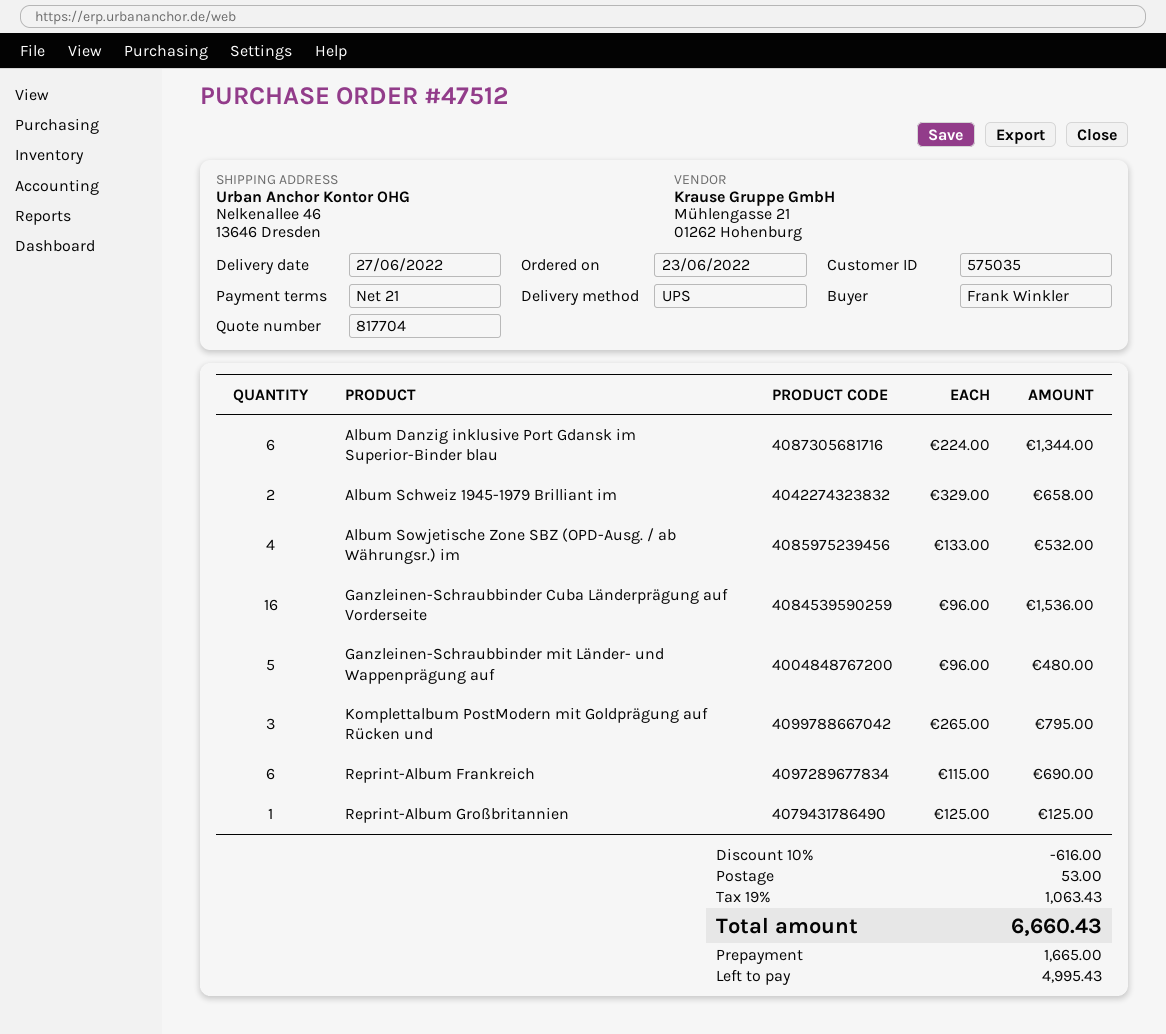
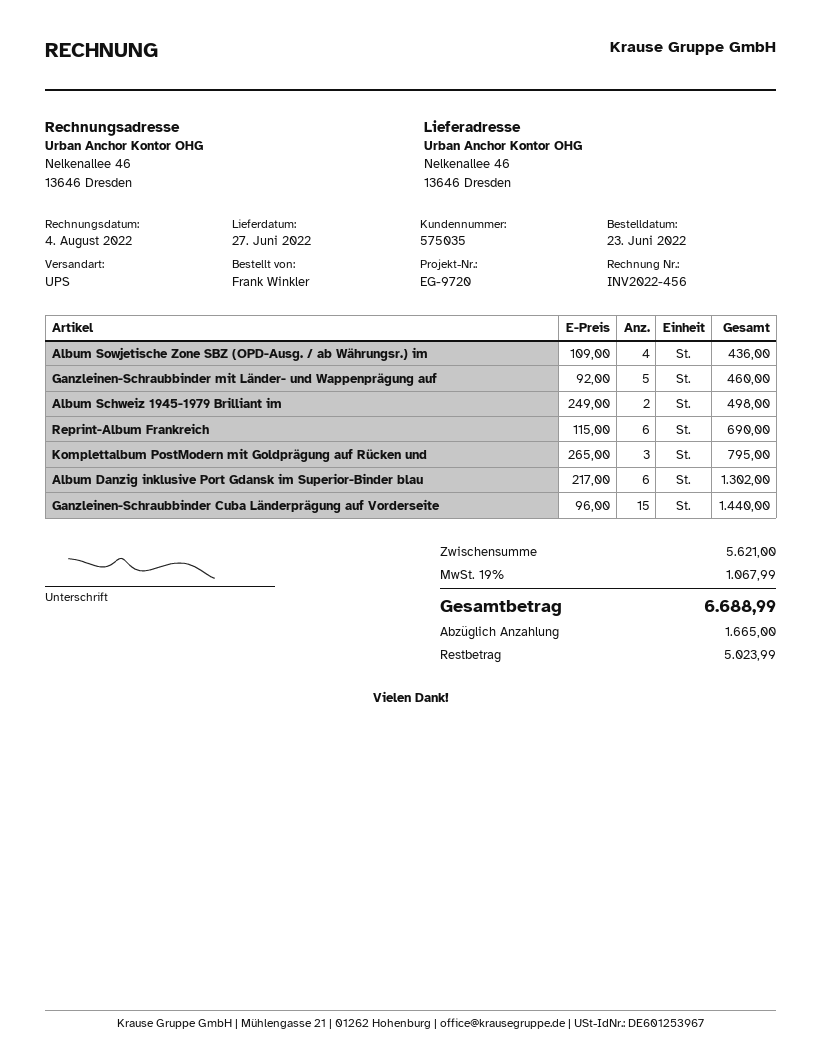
Album Danzig inklusive Port Gdansk im Superior-Binder blau: 6 x 224.00 = 1344.00 -> 6 x 217.00 = 1302.00
Album Schweiz 1945-1979 Brilliant im: 2 x 329.00 = 658.00 -> 2 x 249.00 = 498.00
Album Sowjetische Zone SBZ (OPD-Ausg. / ab Währungsr.) im: 4 x 133.00 = 532.00 -> 4 x 109.00 = 436.00
Ganzleinen-Schraubbinder Cuba Länderprägung auf Vorderseite: 16 x 96.00 = 1536.00 -> 15 x 96.00 = 1440.00
Ganzleinen-Schraubbinder mit Länder- und Wappenprägung auf: 5 x 96.00 = 480.00 -> 5 x 92.00 = 460.00
Reprint-Album Großbritannien: 1 x 125.00 = 125.00 -> none
discount: 10% = 616.00 -> none
shipping: 53.00 -> none
tax: 19% = 1063.43 -> 19% = 1067.99
total: 6660.43 -> 6688.99
balance: 4995.43 -> 5023.99

